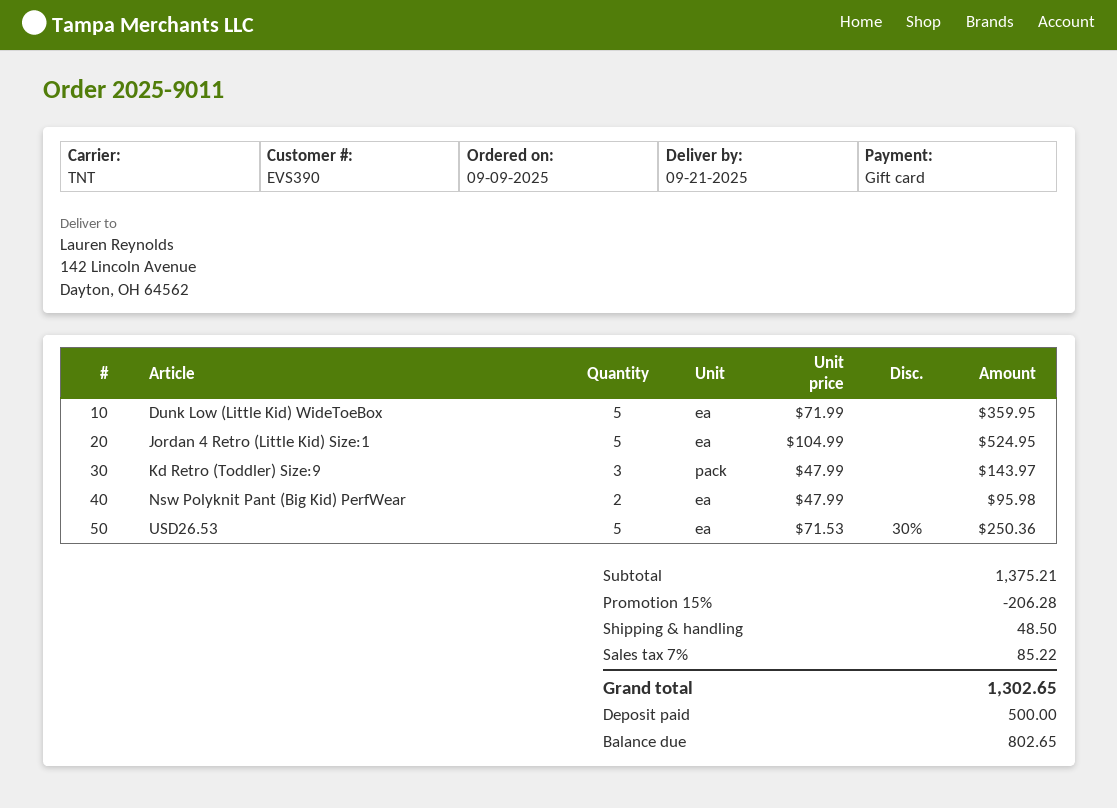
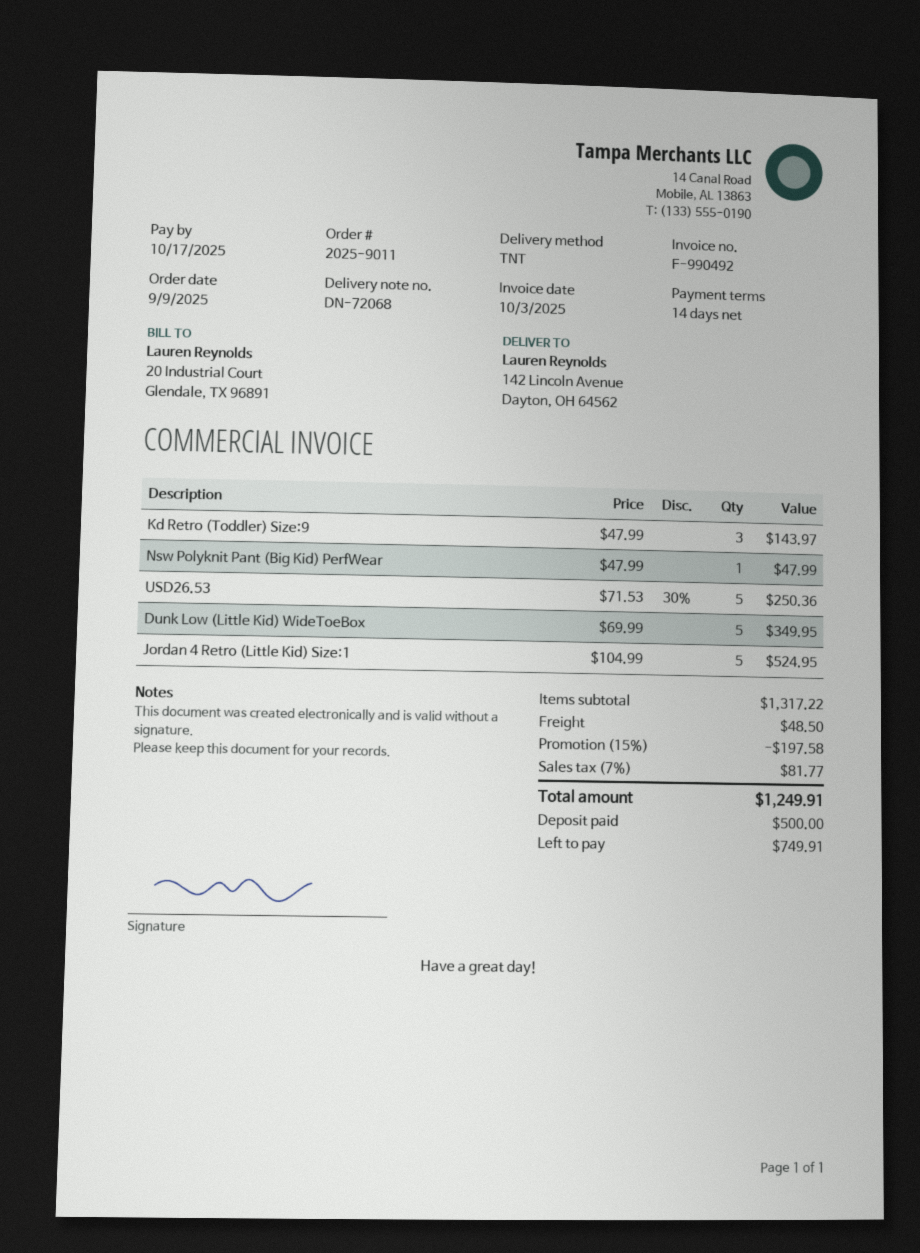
Dunk Low (Little Kid) WideToeBox: 5 x 71.99 = 359.95 -> 5 x 69.99 = 349.95
Nsw Polyknit Pant (Big Kid) PerfWear: 2 x 47.99 = 95.98 -> 1 x 47.99 = 47.99
subtotal: 1375.21 -> 1317.22
discount: 15% = 206.28 -> 15% = 197.58
tax: 7% = 85.22 -> 7% = 81.77
total: 1302.65 -> 1249.91
balance: 802.65 -> 749.91

